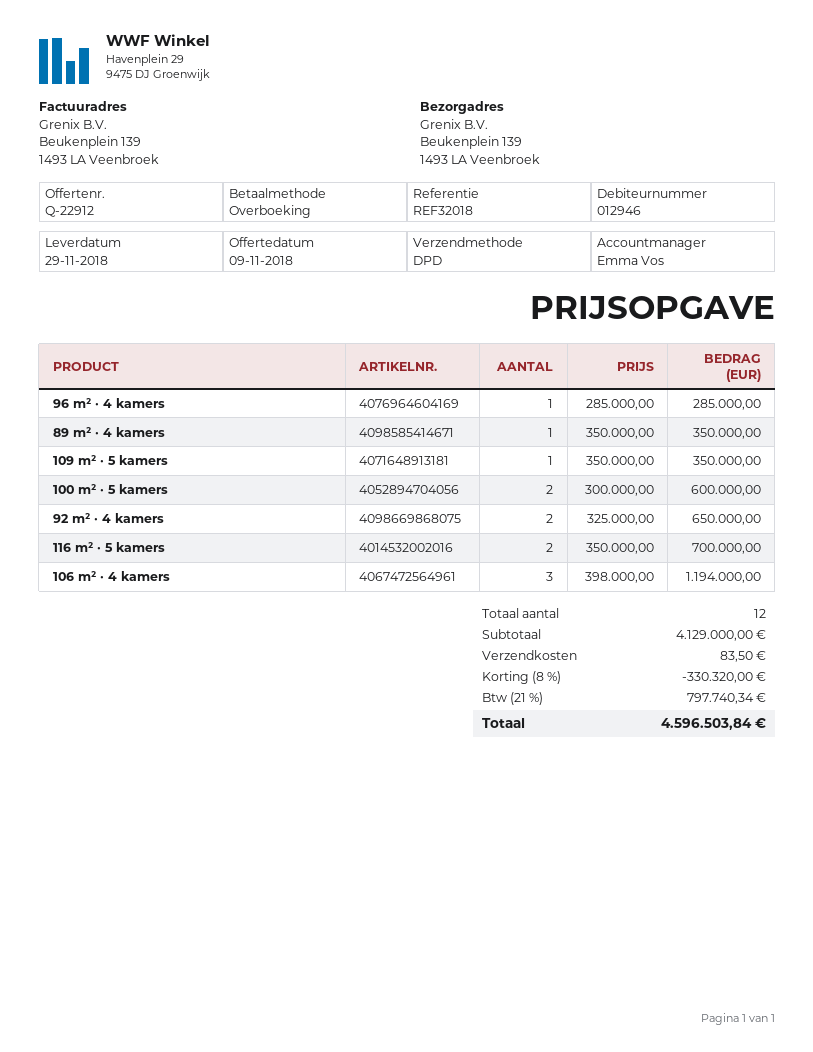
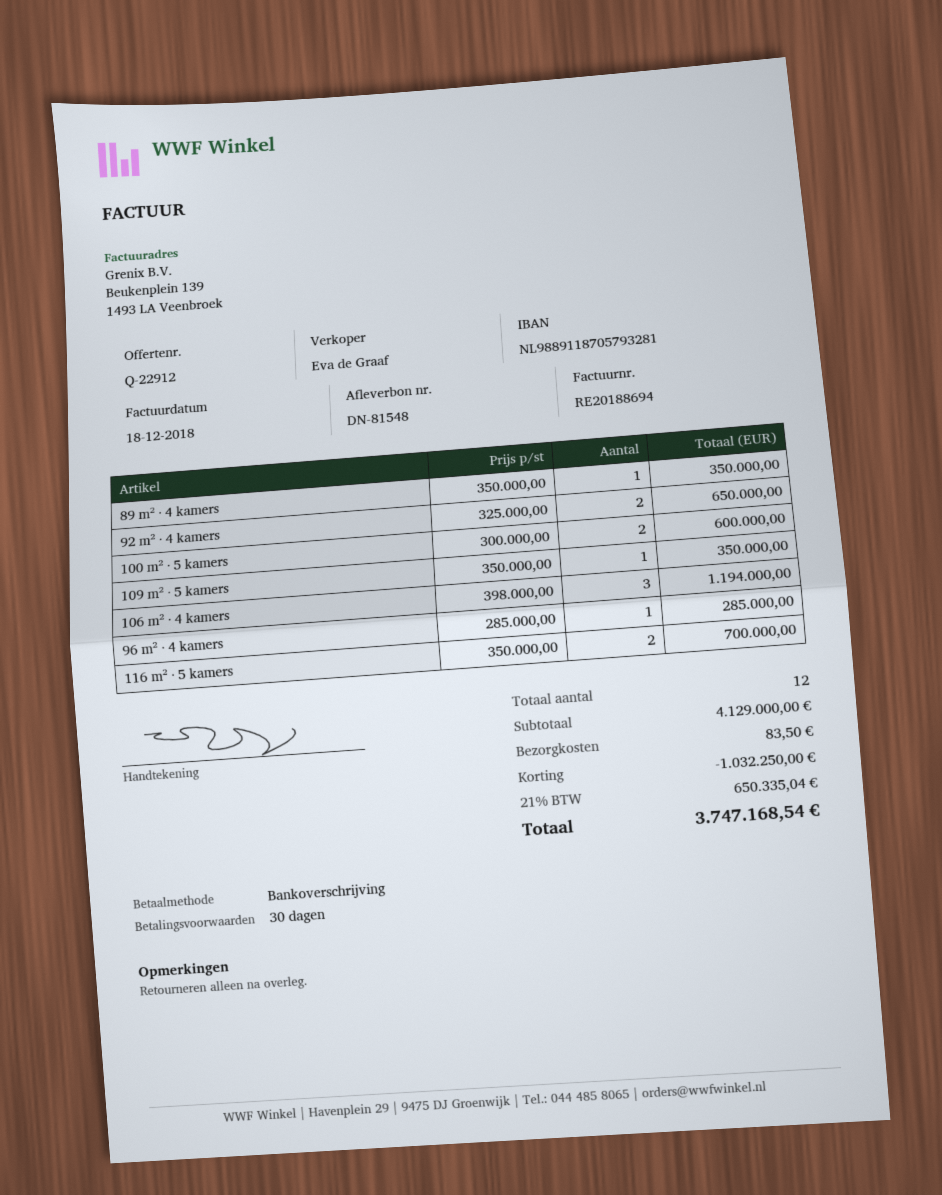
sales rep: Emma Vos -> Eva de Graaf
discount: 330320.00 -> 1032250.00
tax: 21% = 797740.34 -> 21% = 650335.04
total: 4596503.84 -> 3747168.54

